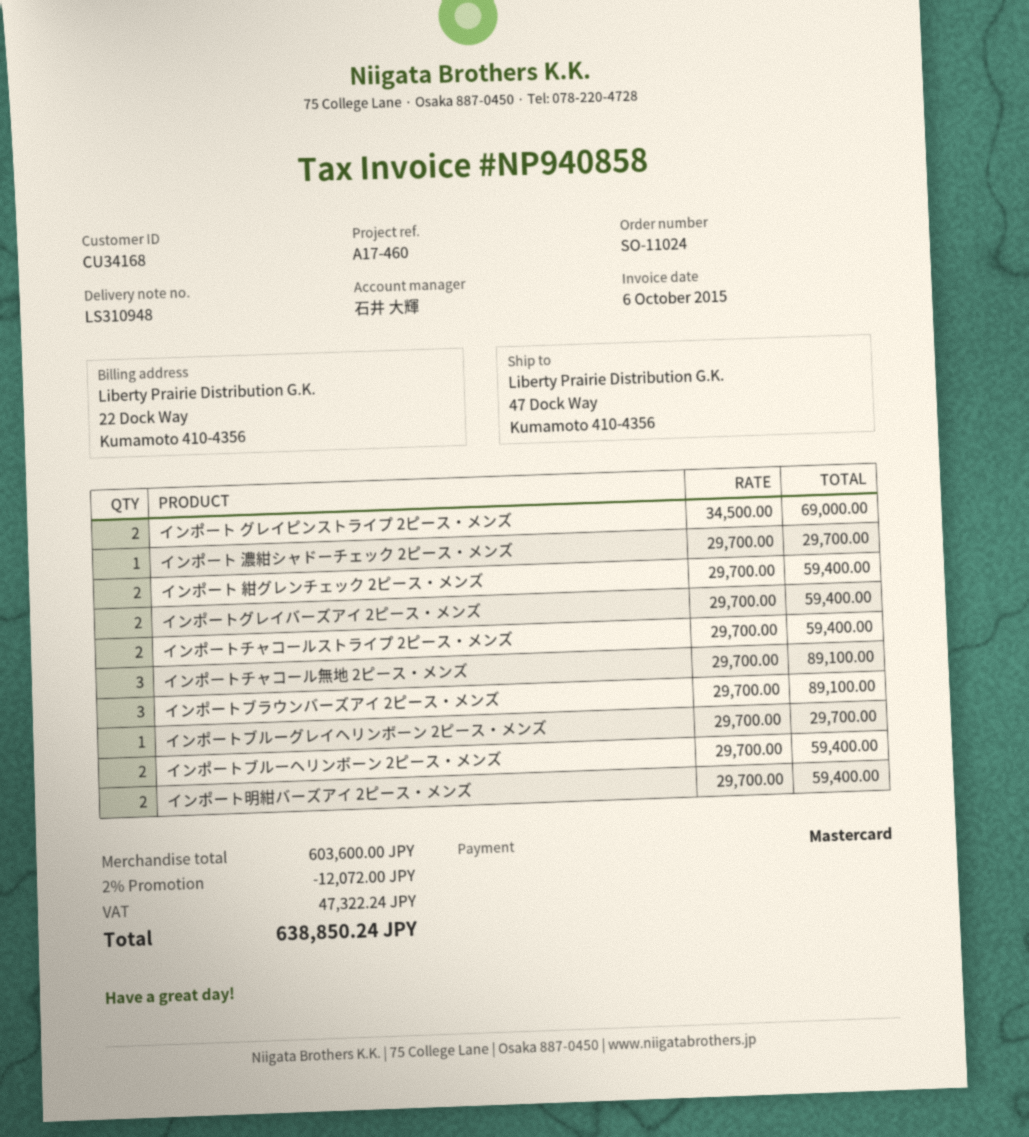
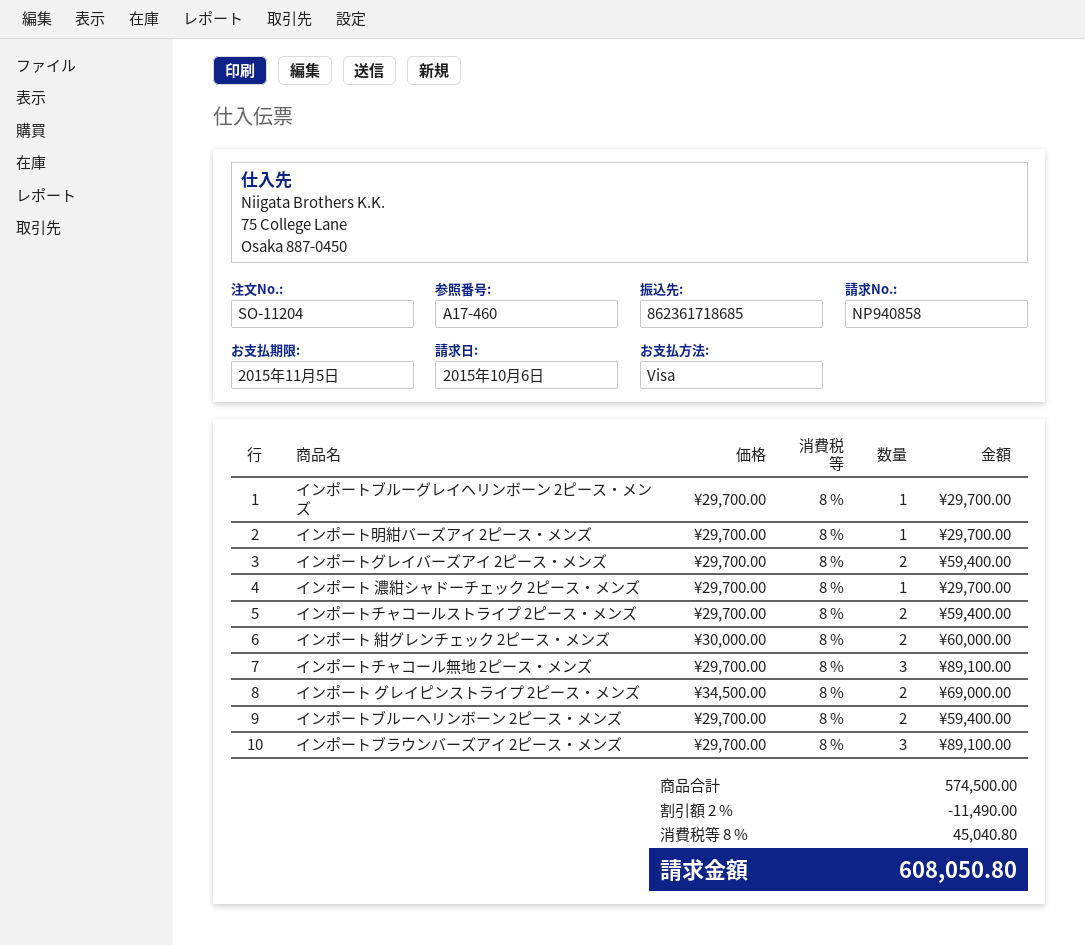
order number: SO-11024 -> SO-11204
payment method: Mastercard -> Visa
インポート 紺グレンチェック 2ピース・メンズ: 2 x 29700.00 = 59400.00 -> 2 x 30000.00 = 60000.00
インポート明紺バーズアイ 2ピース・メンズ: 2 x 29700.00 = 59400.00 -> 1 x 29700.00 = 29700.00
subtotal: 603600.00 -> 574500.00
discount: 2% = 12072.00 -> 2% = 11490.00
tax: 47322.24 -> 45040.80
total: 638850.24 -> 608050.80

